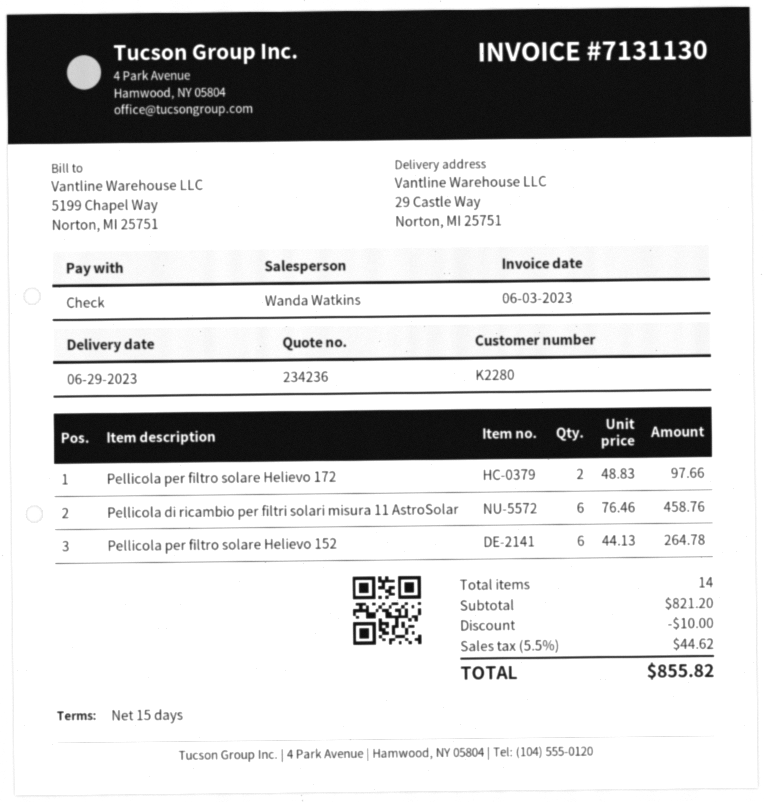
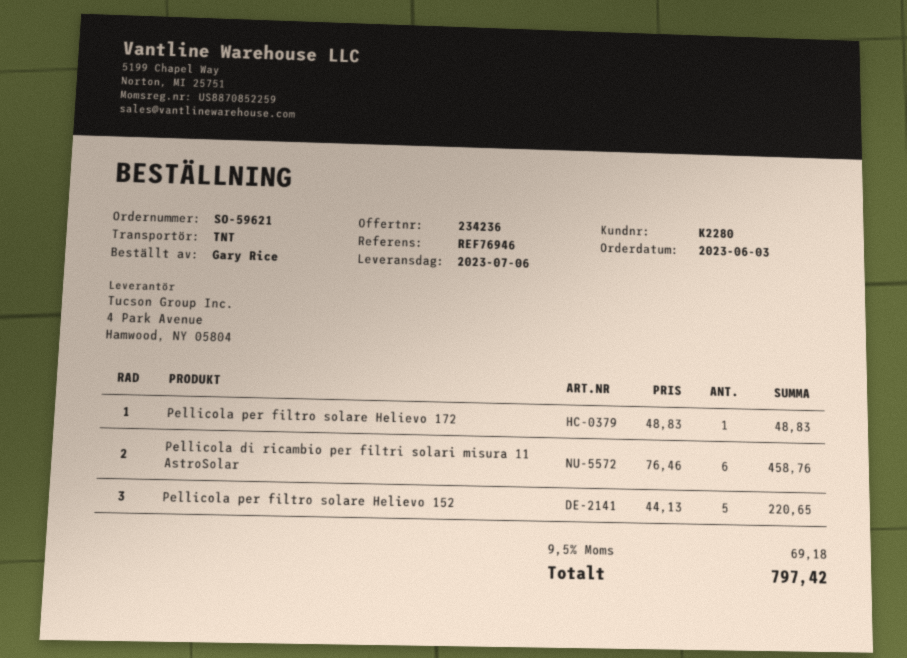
delivery date: 2023-06-29 -> 2023-07-06
Pellicola per filtro solare Helievo 172: 2 x 48.83 = 97.66 -> 1 x 48.83 = 48.83
Pellicola per filtro solare Helievo 152: 6 x 44.13 = 264.78 -> 5 x 44.13 = 220.65
discount: 10.00 -> none
tax: 5.5% = 44.62 -> 9.5% = 69.18
total: 855.82 -> 797.42

